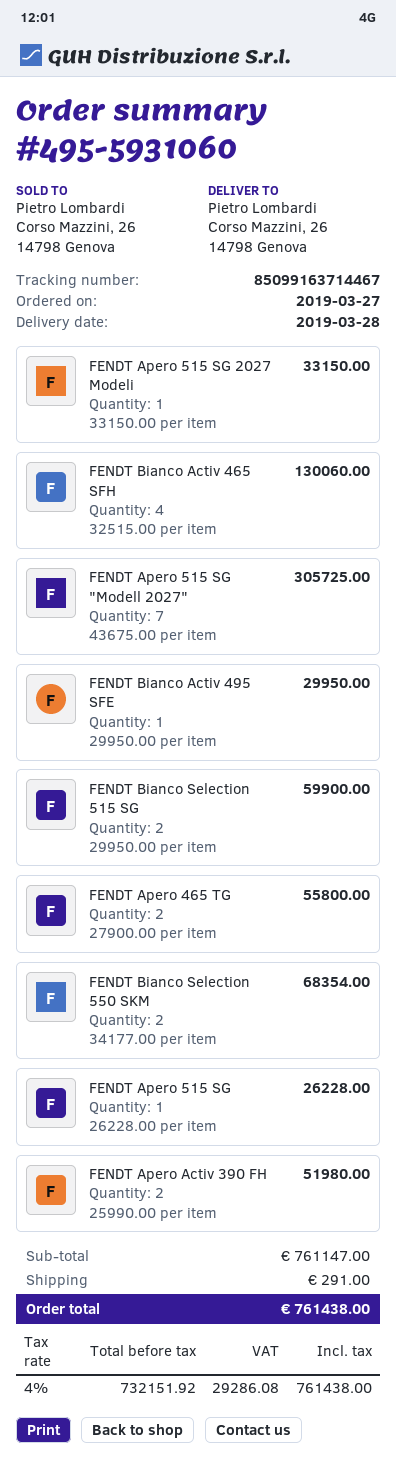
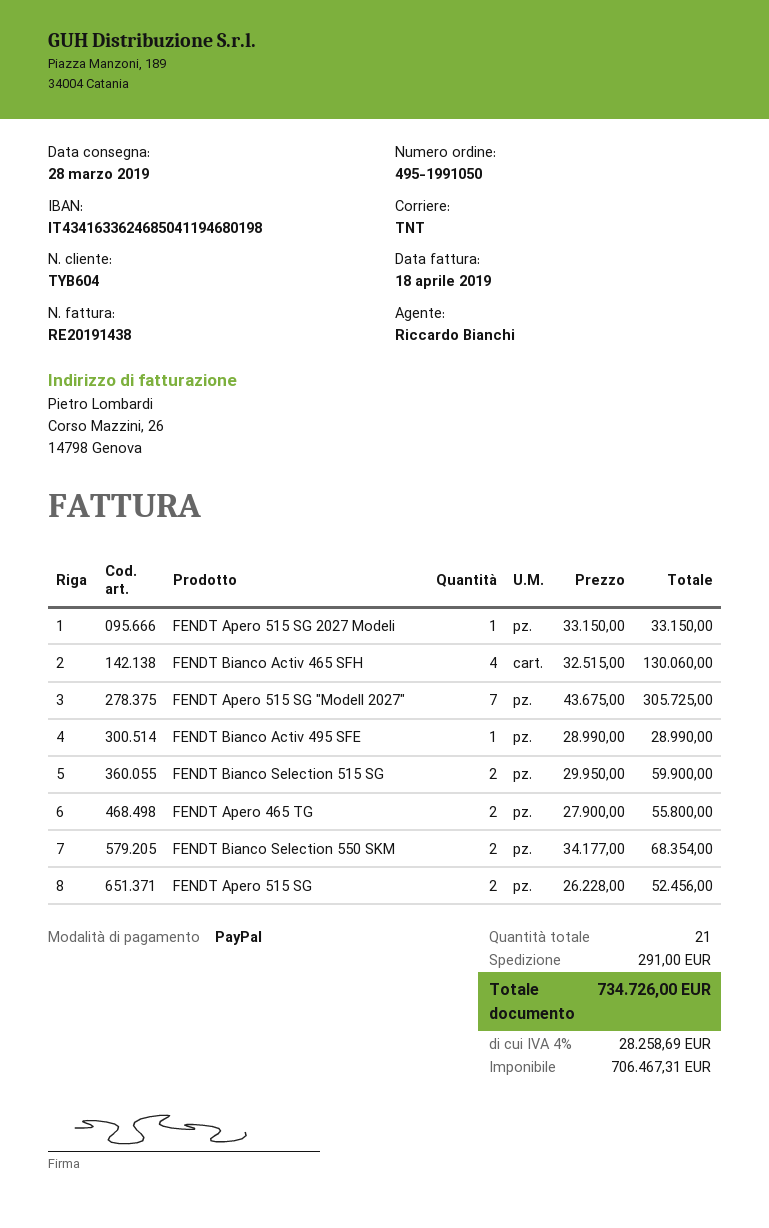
order number: 495-5931060 -> 495-1991050
FENDT Bianco Activ 495 SFE: 1 x 29950.00 = 29950.00 -> 1 x 28990.00 = 28990.00
FENDT Apero 515 SG: 1 x 26228.00 = 26228.00 -> 2 x 26228.00 = 52456.00
FENDT Apero Activ 390 FH: 2 x 25990.00 = 51980.00 -> none
net: 732151.92 -> 706467.31
tax: 4% = 29286.08 -> 4% = 28258.69
total: 761438.00 -> 734726.00

